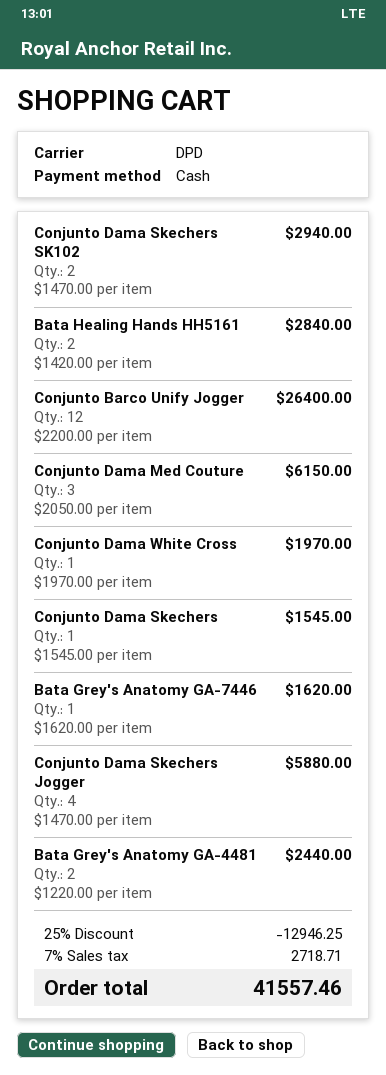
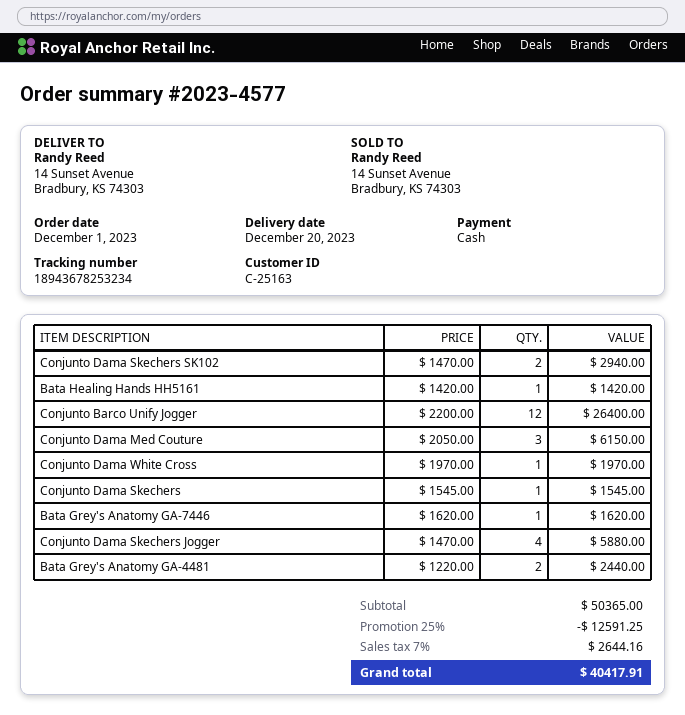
Bata Healing Hands HH5161: 2 x 1420.00 = 2840.00 -> 1 x 1420.00 = 1420.00
discount: 25% = 12946.25 -> 25% = 12591.25
tax: 7% = 2718.71 -> 7% = 2644.16
total: 41557.46 -> 40417.91

